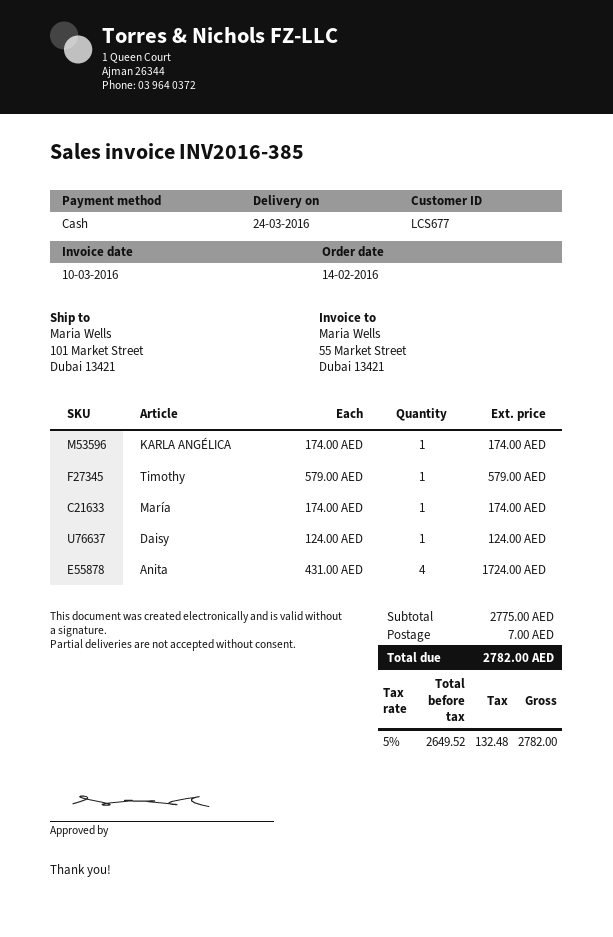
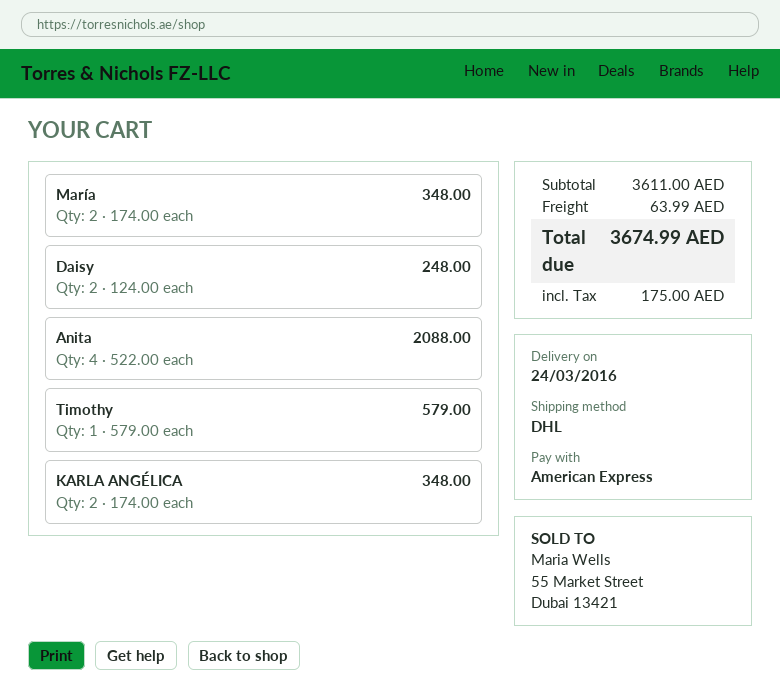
payment method: cash -> American Express
KARLA ANGÉLICA: 1 x 174.00 = 174.00 -> 2 x 174.00 = 348.00
María: 1 x 174.00 = 174.00 -> 2 x 174.00 = 348.00
Daisy: 1 x 124.00 = 124.00 -> 2 x 124.00 = 248.00
Anita: 4 x 431.00 = 1724.00 -> 4 x 522.00 = 2088.00
subtotal: 2775.00 -> 3611.00
shipping: 7.00 -> 63.99
tax: 132.48 -> 175.00
total: 2782.00 -> 3674.99

